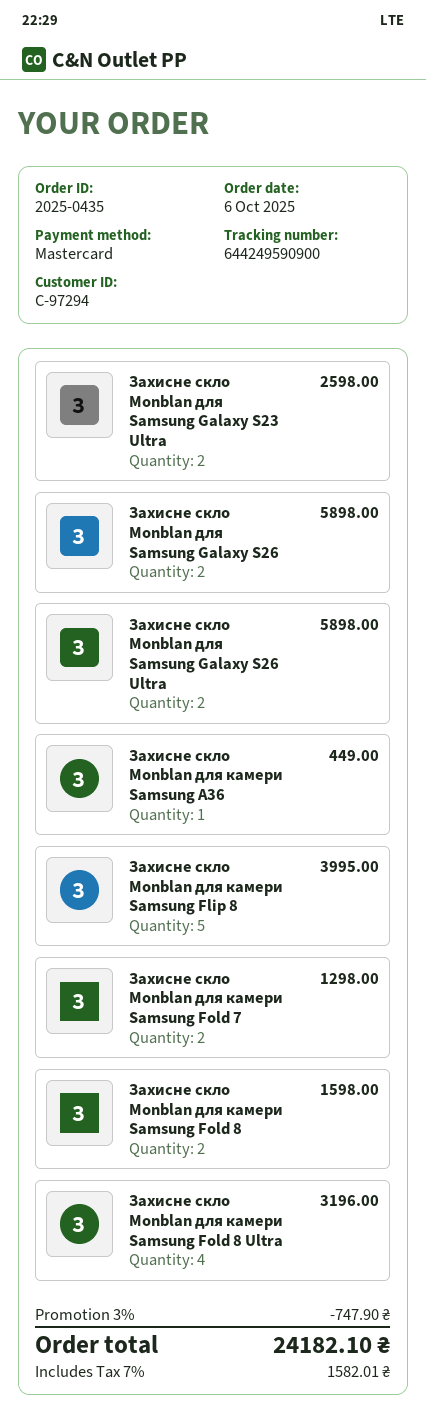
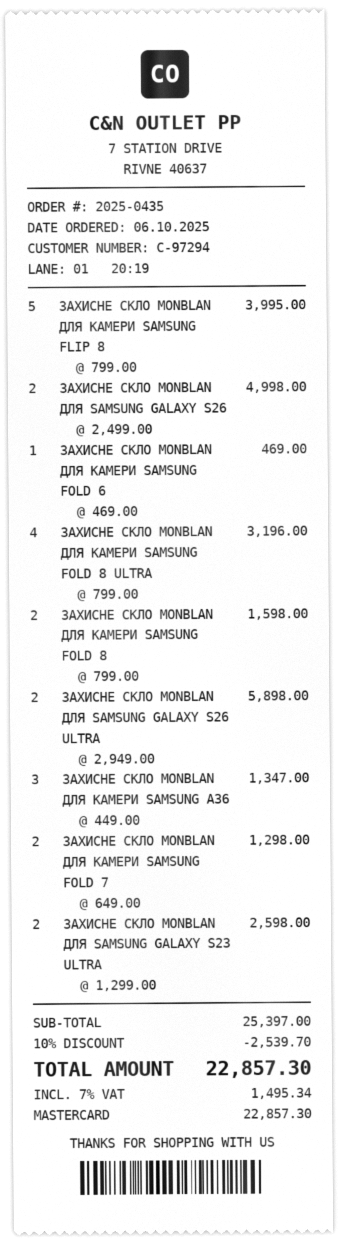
Захисне скло Monblan для Samsung Galaxy S26: 2 for 5898.00 -> 2 for 4998.00
Захисне скло Monblan для камери Samsung A36: 1 for 449.00 -> 3 for 1347.00
ЗАХИСНЕ СКЛО MONBLAN ДЛЯ КАМЕРИ SAMSUNG FOLD 6: none -> 1 for 469.00
discount: 3% = 747.90 -> 10% = 2539.70
tax: 7% = 1582.01 -> 7% = 1495.34
total: 24182.10 -> 22857.30

